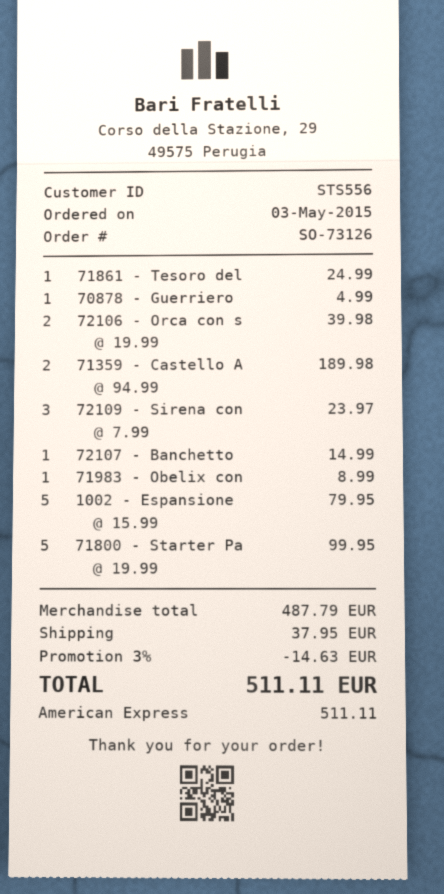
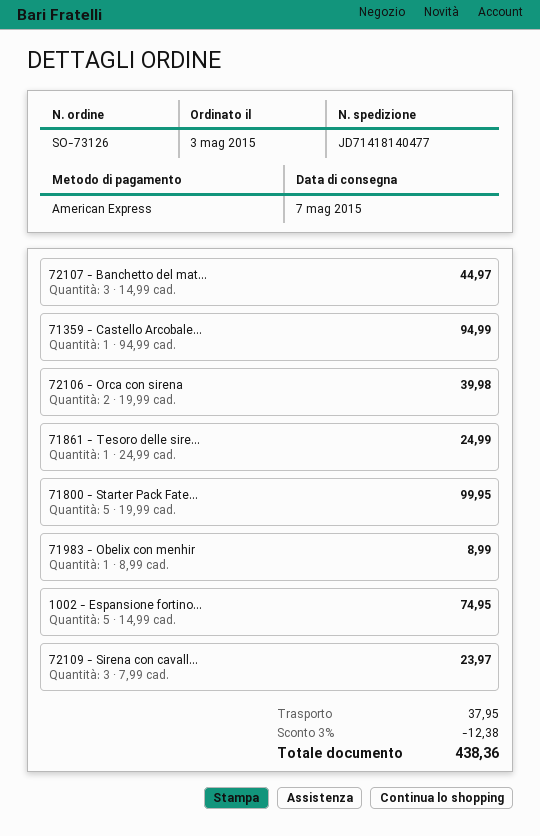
70878 - Guerriero: 1 x 4.99 = 4.99 -> none
71359 - Castello A: 2 x 94.99 = 189.98 -> 1 x 94.99 = 94.99
72107 - Banchetto: 1 x 14.99 = 14.99 -> 3 x 14.99 = 44.97
1002 - Espansione: 5 x 15.99 = 79.95 -> 5 x 14.99 = 74.95
discount: 3% = 14.63 -> 3% = 12.38
total: 511.11 -> 438.36

